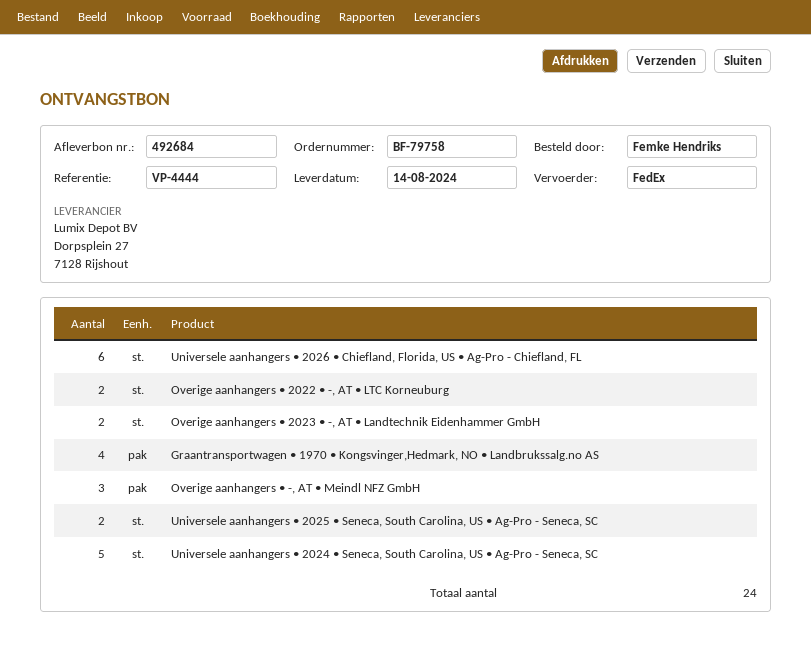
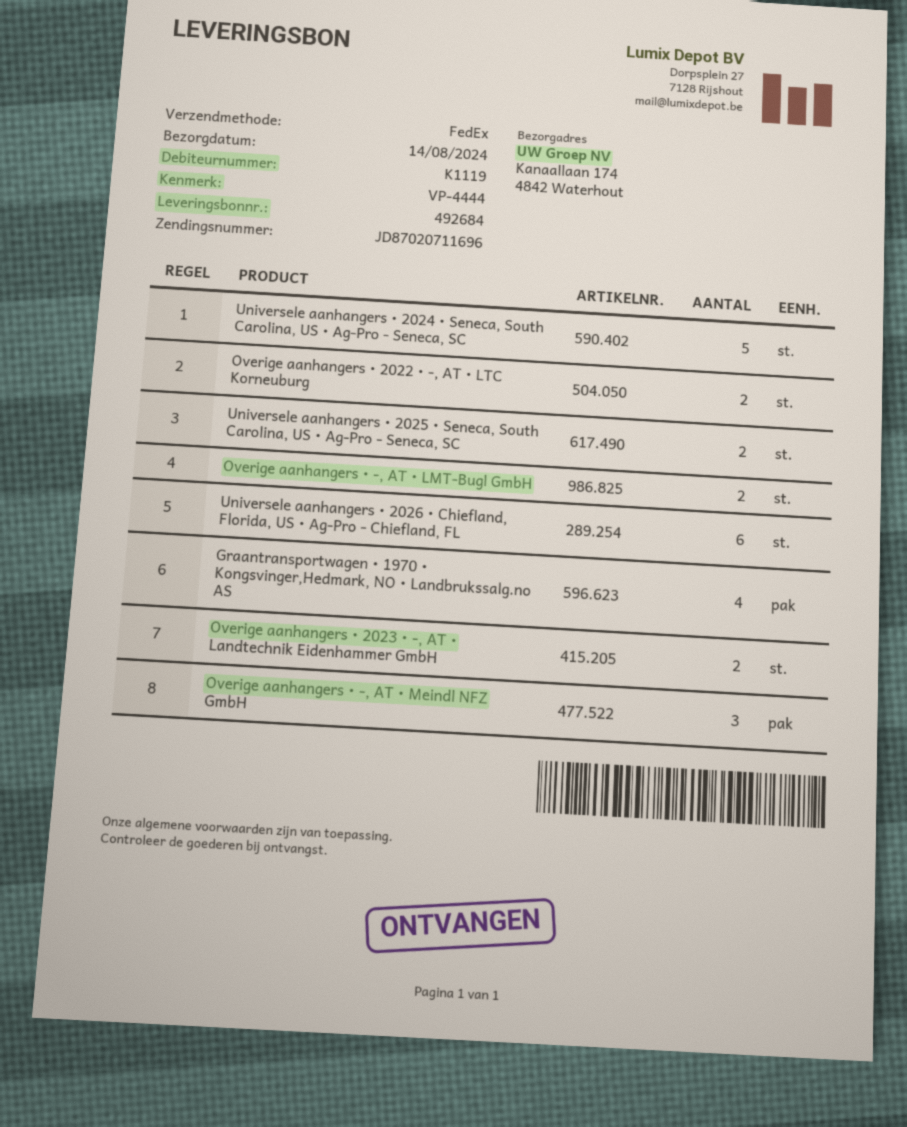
Overige aanhangers • -, AT • LMT-Bugl GmbH: none -> 2

